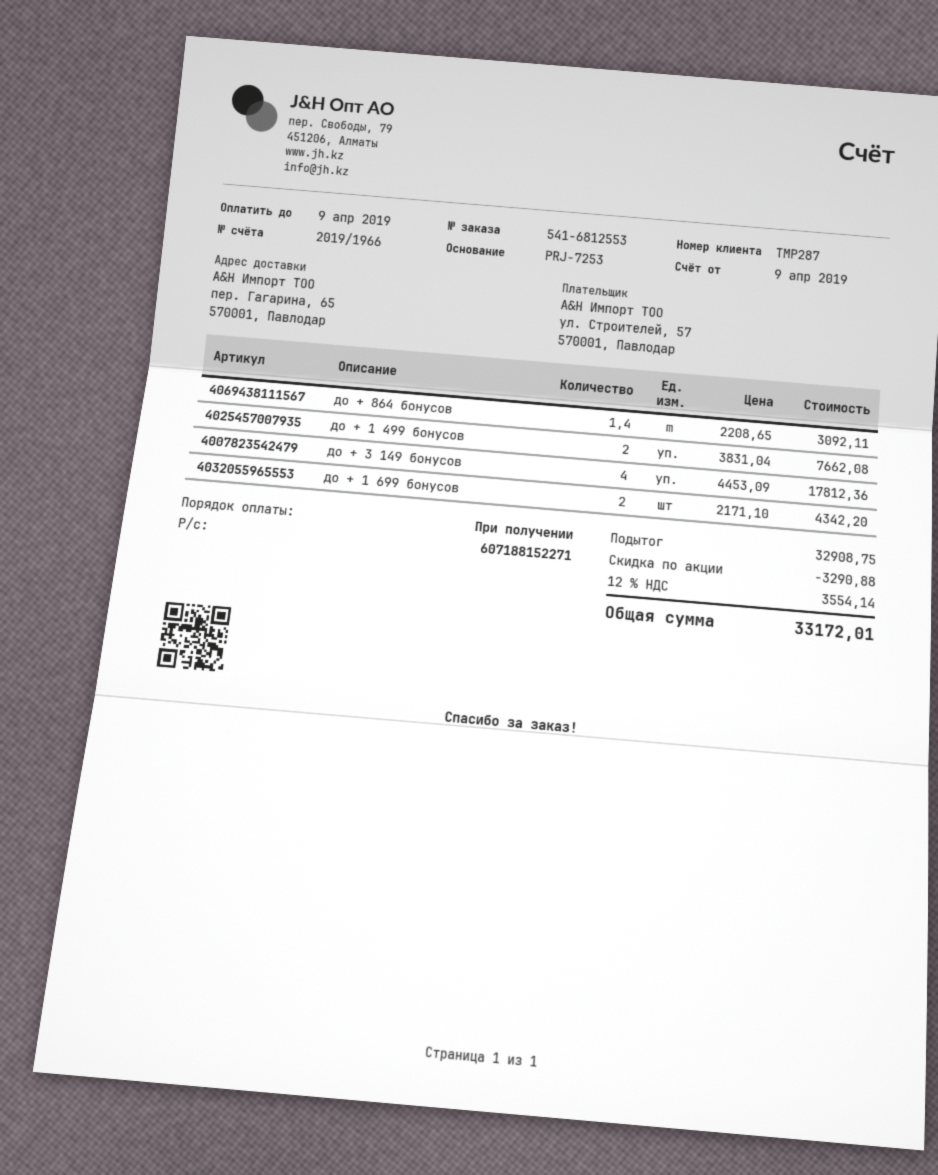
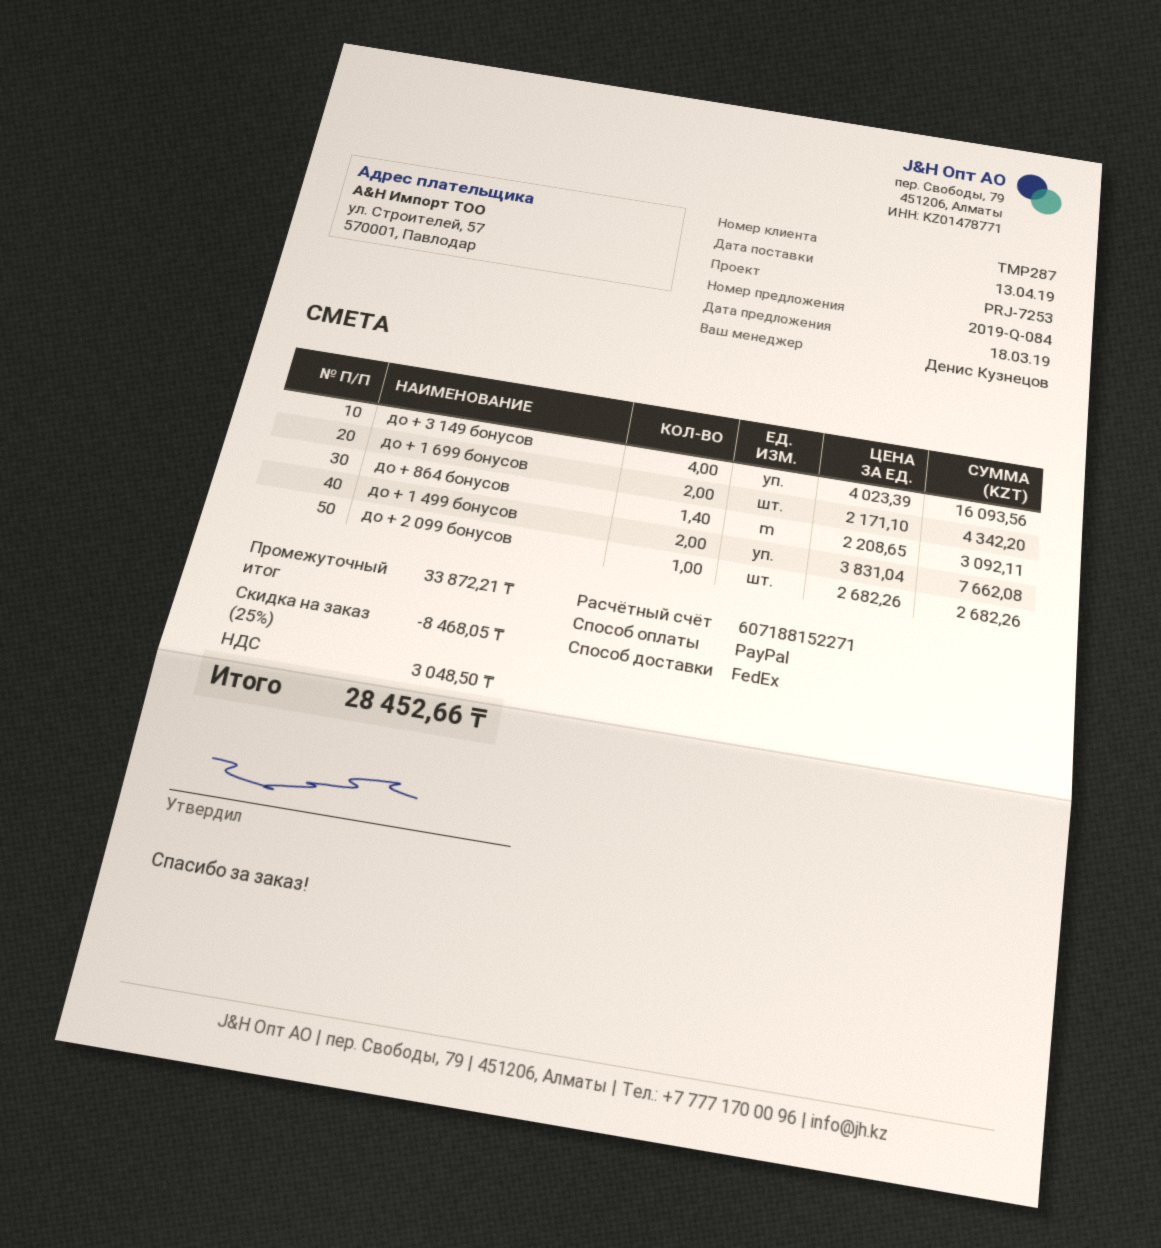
до + 3 149 бонусов: 4 x 4453.09 = 17812.36 -> 4 x 4023.39 = 16093.56
до + 2 099 бонусов: none -> 1 x 2682.26 = 2682.26
subtotal: 32908.75 -> 33872.21
discount: 3290.88 -> 8468.05
tax: 3554.14 -> 3048.50
total: 33172.01 -> 28452.66

